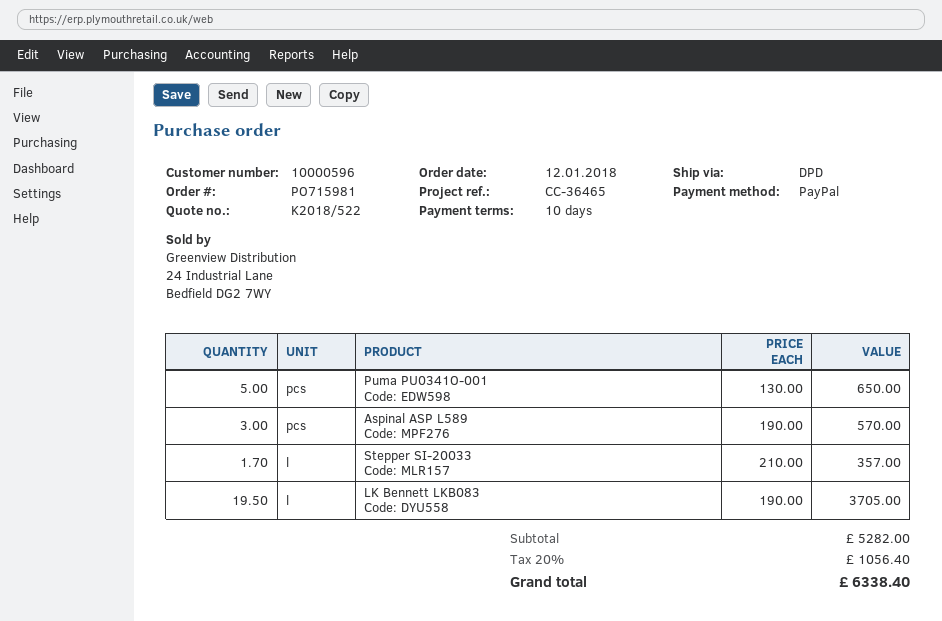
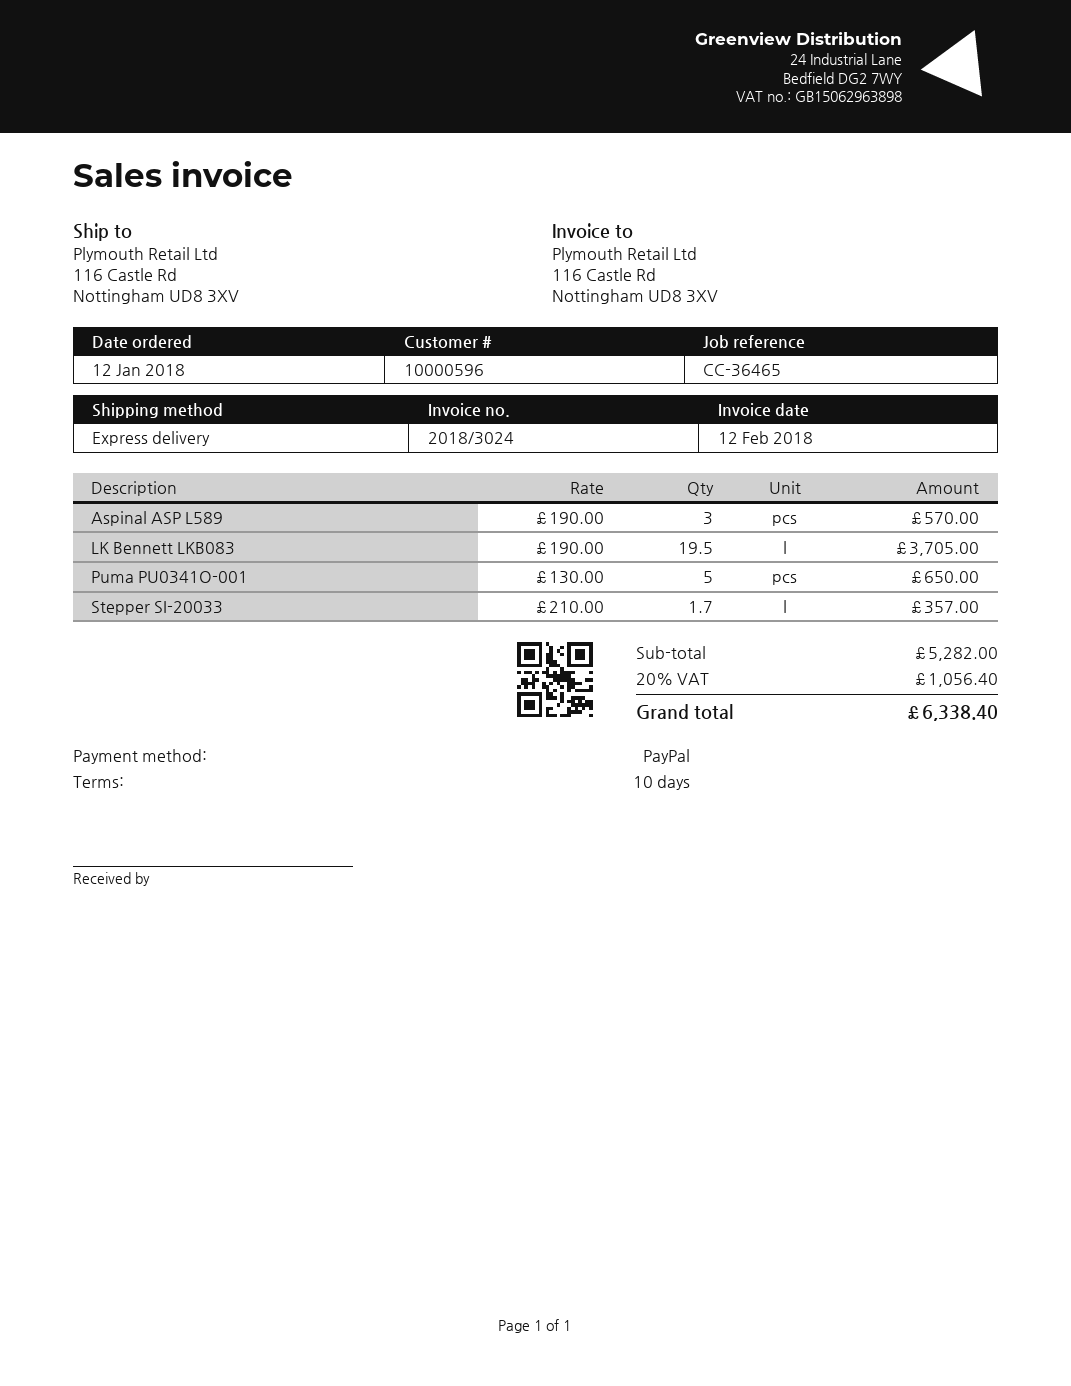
shipping method: DPD -> express

